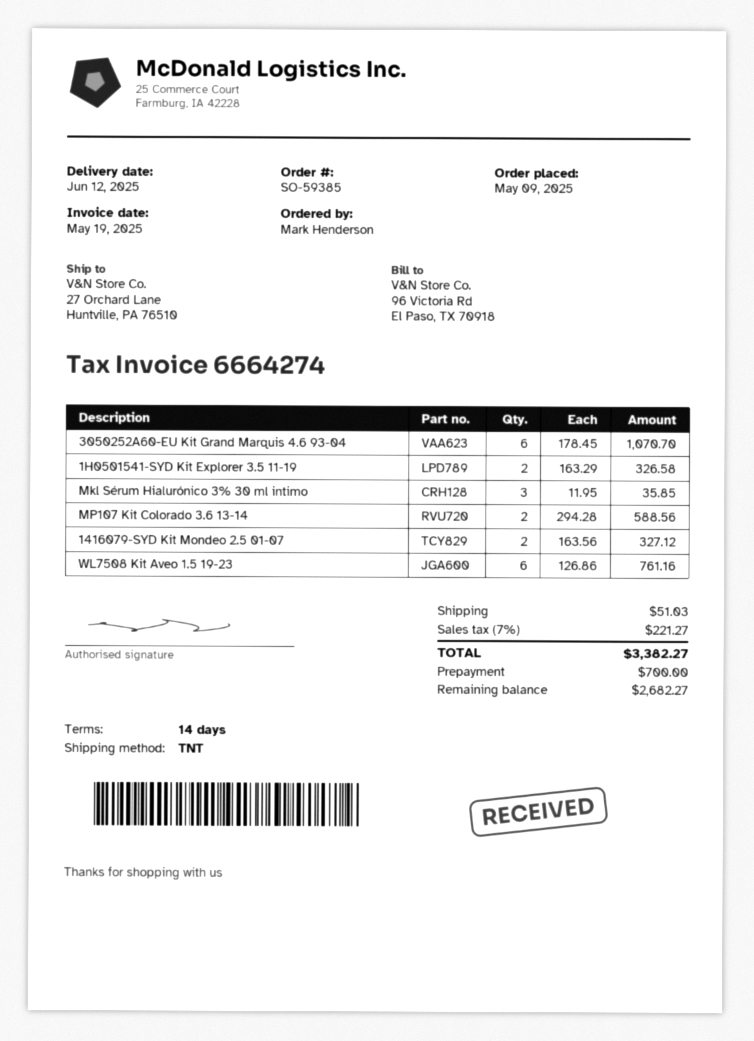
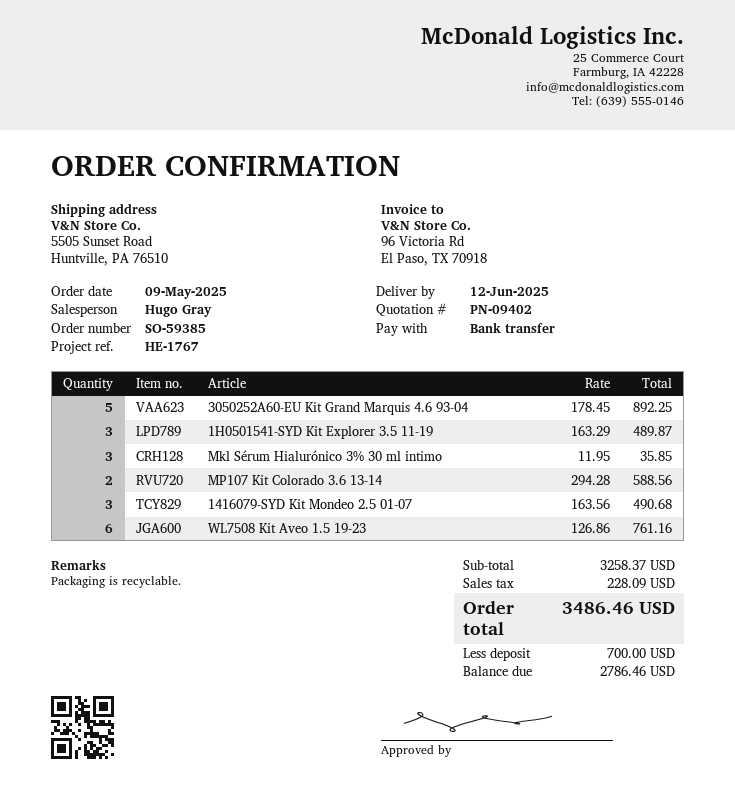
ship to: 27 Orchard Lane, Huntville, PA 76510 -> 5505 Sunset Road, Huntville, PA 76510
3050252A60-EU Kit Grand Marquis 4.6 93-04: 6 x 178.45 = 1070.70 -> 5 x 178.45 = 892.25
1H0501541-SYD Kit Explorer 3.5 11-19: 2 x 163.29 = 326.58 -> 3 x 163.29 = 489.87
1416079-SYD Kit Mondeo 2.5 01-07: 2 x 163.56 = 327.12 -> 3 x 163.56 = 490.68
shipping: 51.03 -> none
tax: 221.27 -> 228.09
total: 3382.27 -> 3486.46
balance: 2682.27 -> 2786.46

